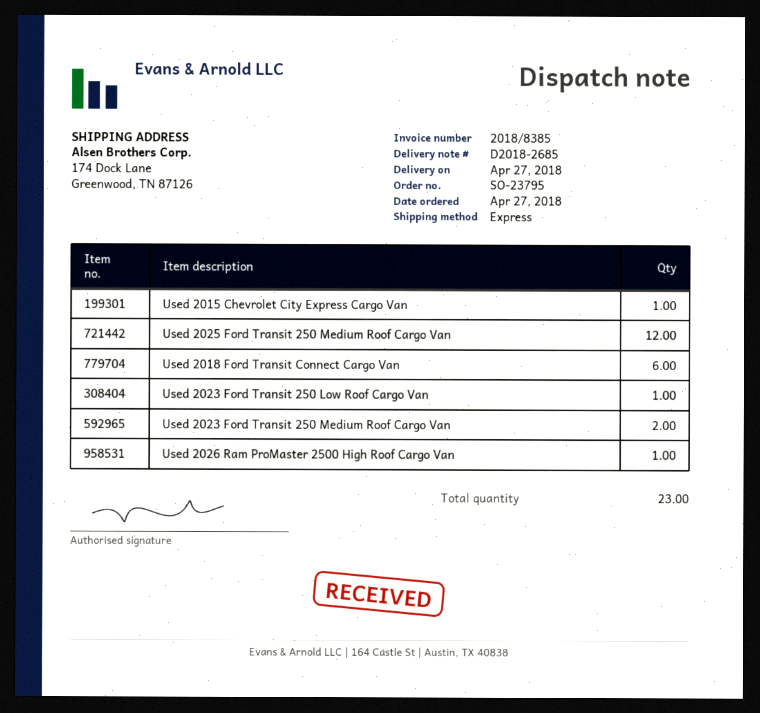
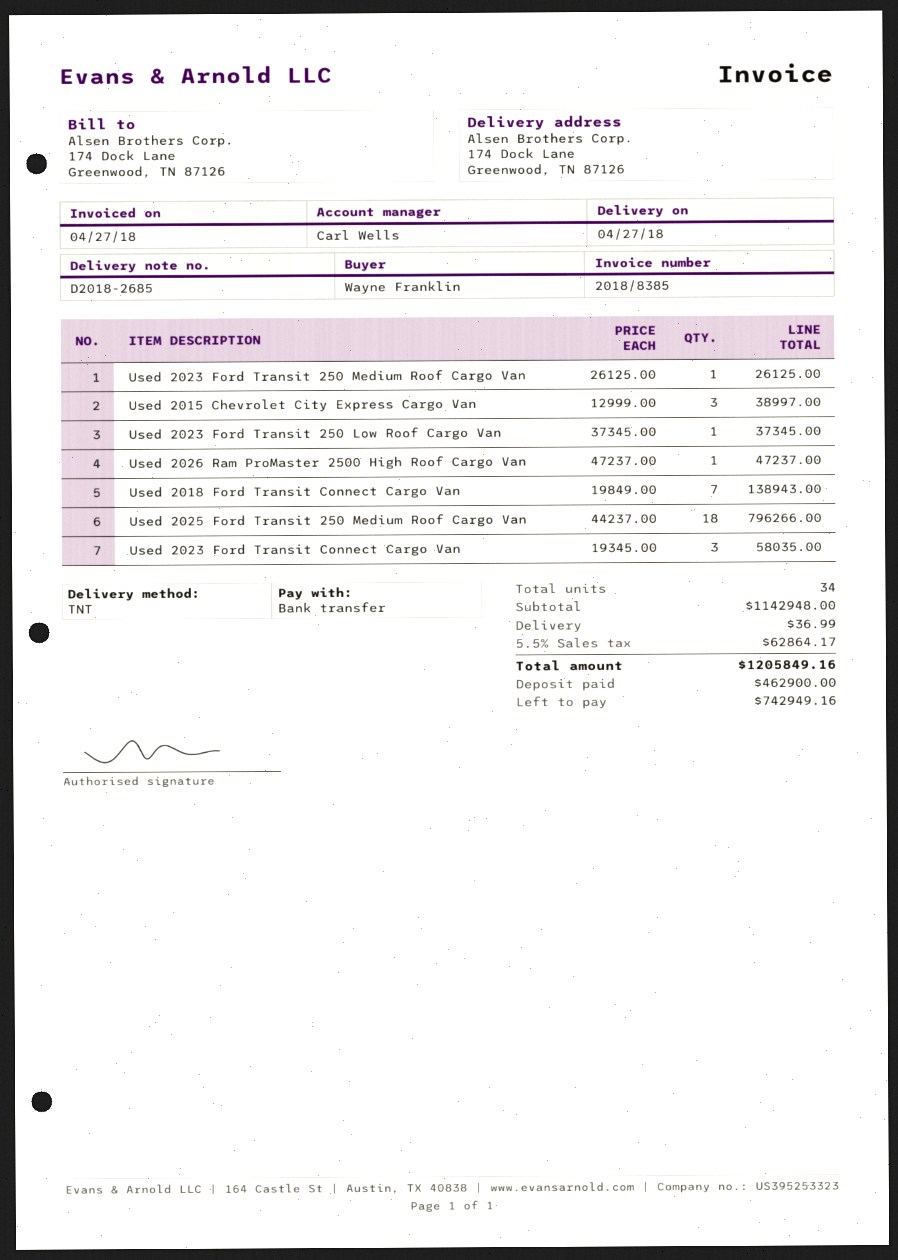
shipping method: express -> TNT
Used 2015 Chevrolet City Express Cargo Van: 1 -> 3
Used 2025 Ford Transit 250 Medium Roof Cargo Van: 12 -> 18
Used 2018 Ford Transit Connect Cargo Van: 6 -> 7
Used 2023 Ford Transit 250 Medium Roof Cargo Van: 2 -> 1
Used 2023 Ford Transit Connect Cargo Van: none -> 3
total quantity: 23 -> 34

